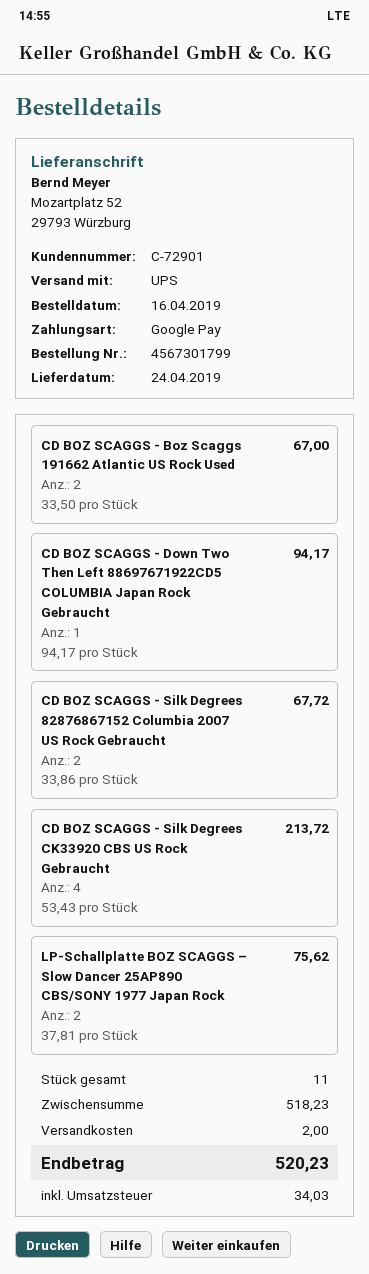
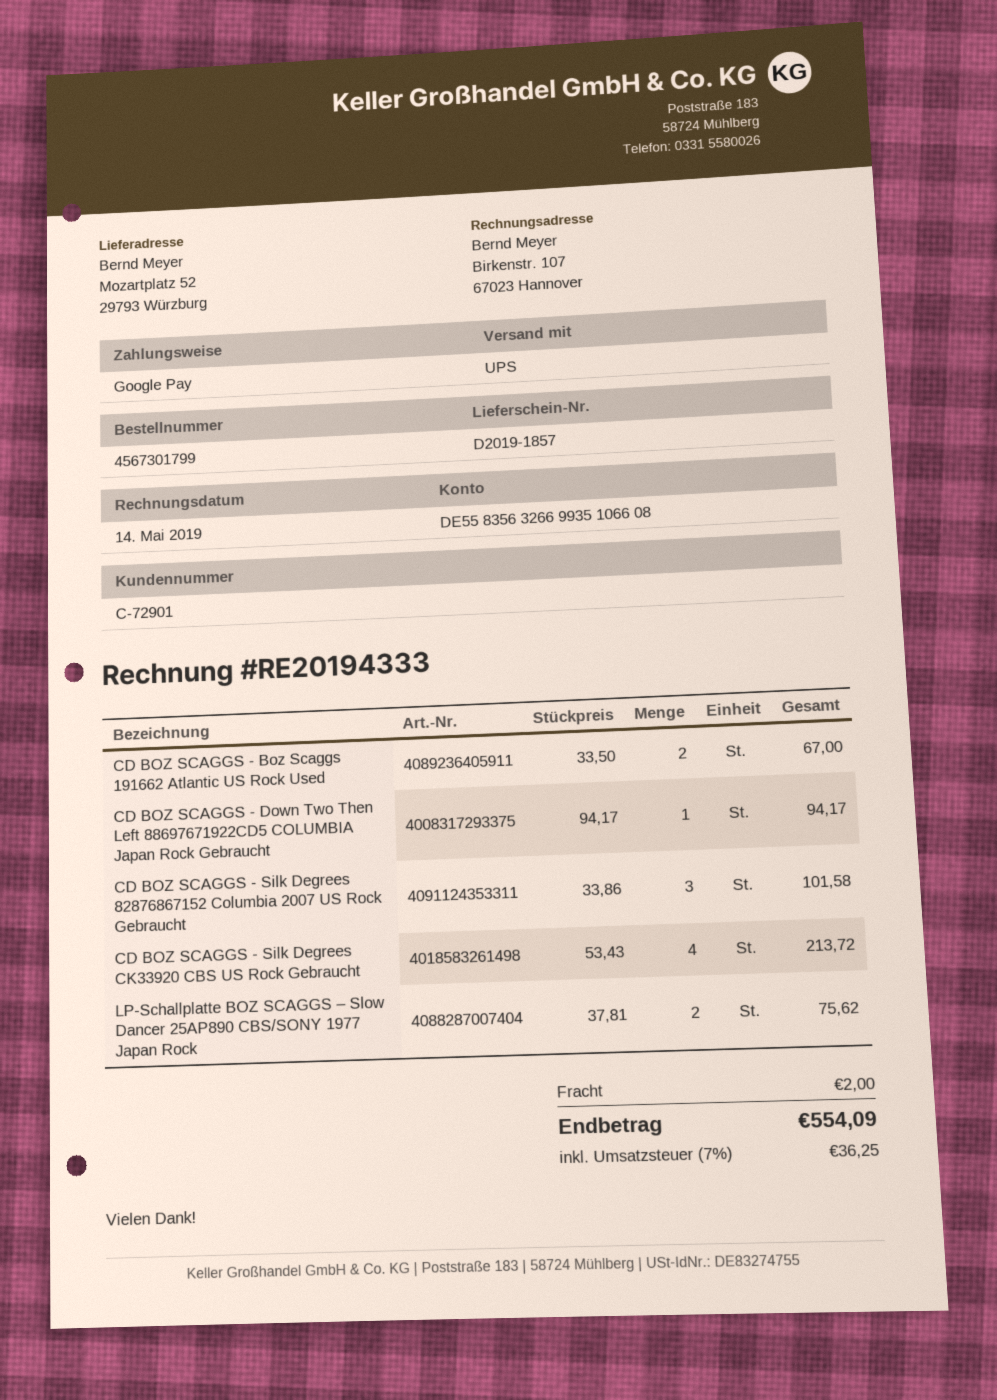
CD BOZ SCAGGS - Silk Degrees 82876867152 Columbia 2007 US Rock Gebraucht: 2 x 33.86 = 67.72 -> 3 x 33.86 = 101.58
tax: 34.03 -> 36.25
total: 520.23 -> 554.09

